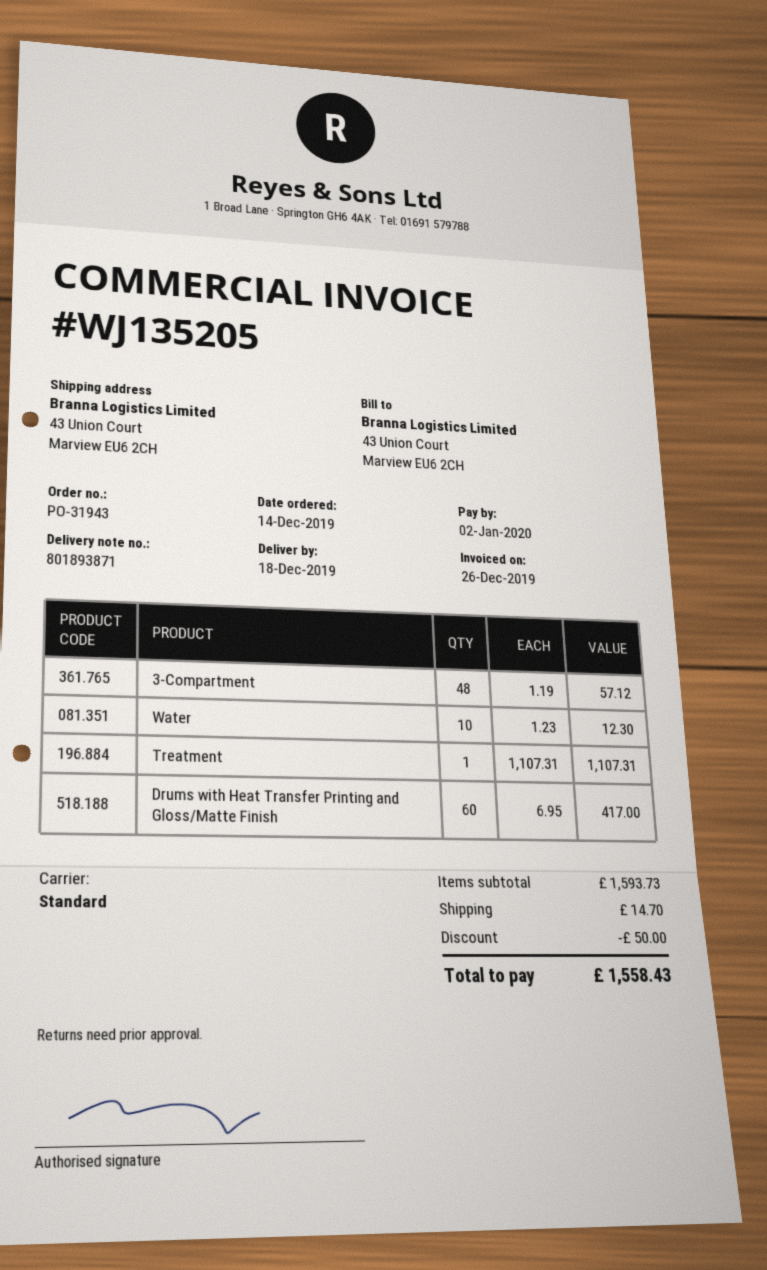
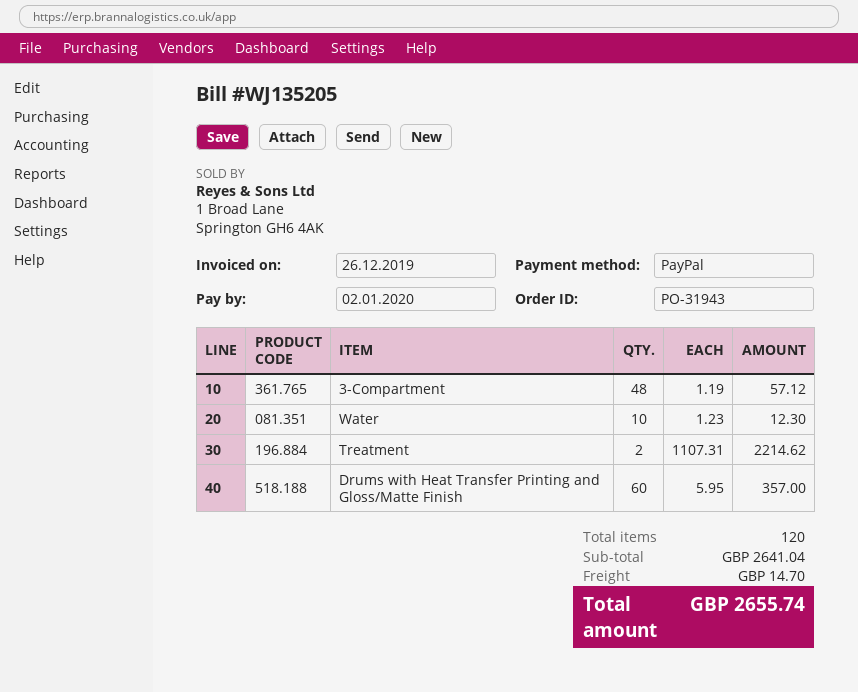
Treatment: 1 x 1107.31 = 1107.31 -> 2 x 1107.31 = 2214.62
Drums with Heat Transfer Printing and Gloss/Matte Finish: 60 x 6.95 = 417.00 -> 60 x 5.95 = 357.00
subtotal: 1593.73 -> 2641.04
discount: 50.00 -> none
total: 1558.43 -> 2655.74

